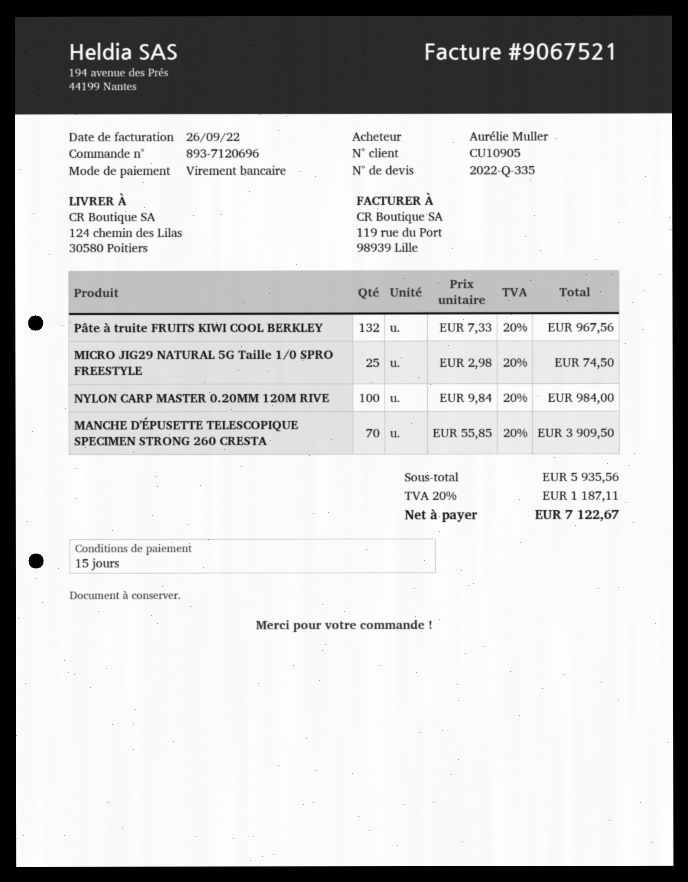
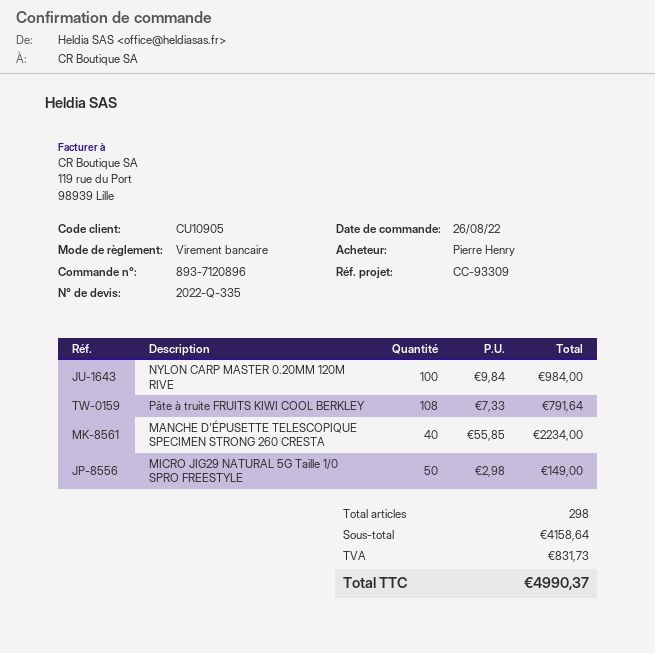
order number: 893-7120696 -> 893-7120896
ordered by: Aurélie Muller -> Pierre Henry
Pâte à truite FRUITS KIWI COOL BERKLEY: 132 x 7.33 = 967.56 -> 108 x 7.33 = 791.64
MICRO JIG29 NATURAL 5G Taille 1/0 SPRO FREESTYLE: 25 x 2.98 = 74.50 -> 50 x 2.98 = 149.00
MANCHE D'ÉPUSETTE TELESCOPIQUE SPECIMEN STRONG 260 CRESTA: 70 x 55.85 = 3909.50 -> 40 x 55.85 = 2234.00
subtotal: 5935.56 -> 4158.64
tax: 1187.11 -> 831.73
total: 7122.67 -> 4990.37

